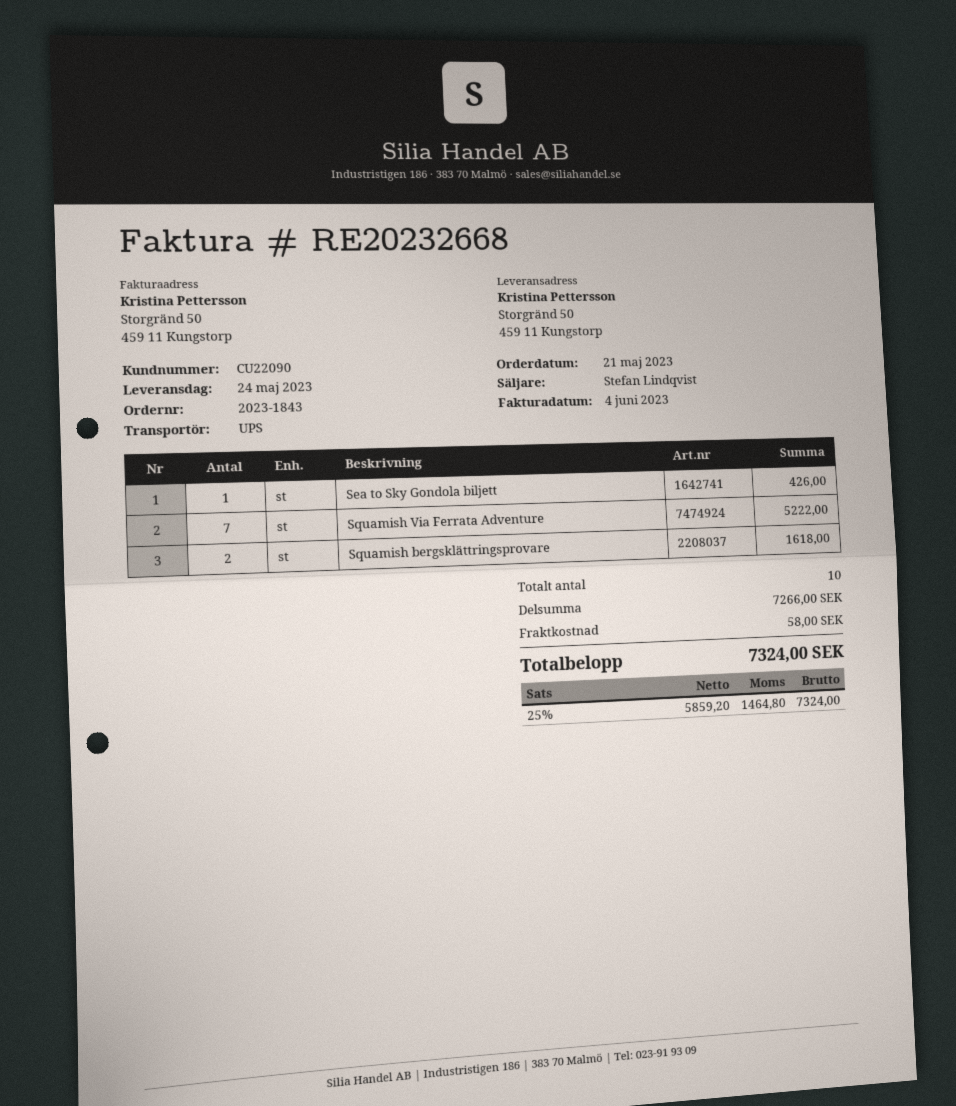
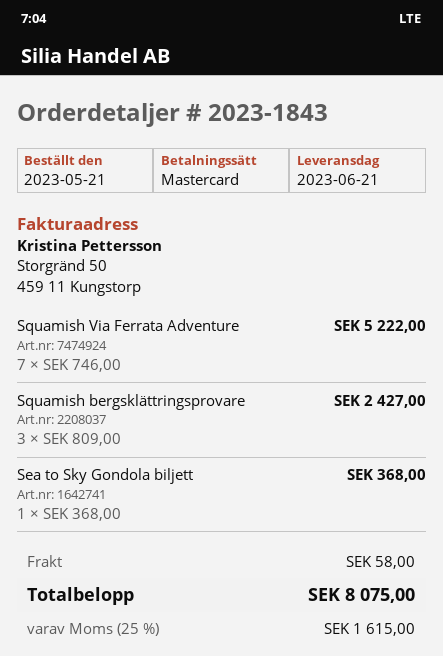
delivery date: 2023-05-24 -> 2023-06-21
Sea to Sky Gondola biljett: 1 for 426.00 -> 1 for 368.00
Squamish bergsklättringsprovare: 2 for 1618.00 -> 3 for 2427.00
tax: 25% = 1464.80 -> 25% = 1615.00
total: 7324.00 -> 8075.00

